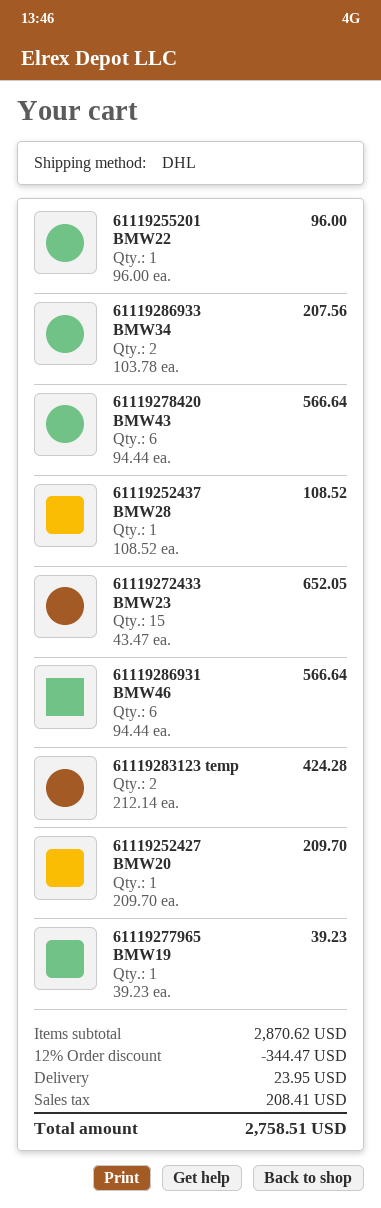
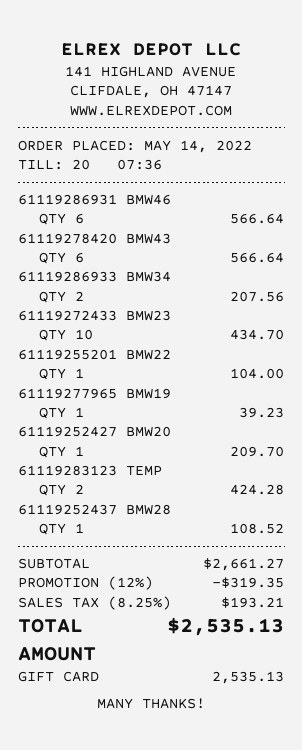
61119255201 BMW22: 1 for 96.00 -> 1 for 104.00
61119272433 BMW23: 15 for 652.05 -> 10 for 434.70
subtotal: 2870.62 -> 2661.27
discount: 12% = 344.47 -> 12% = 319.35
shipping: 23.95 -> none
tax: 208.41 -> 193.21
total: 2758.51 -> 2535.13

